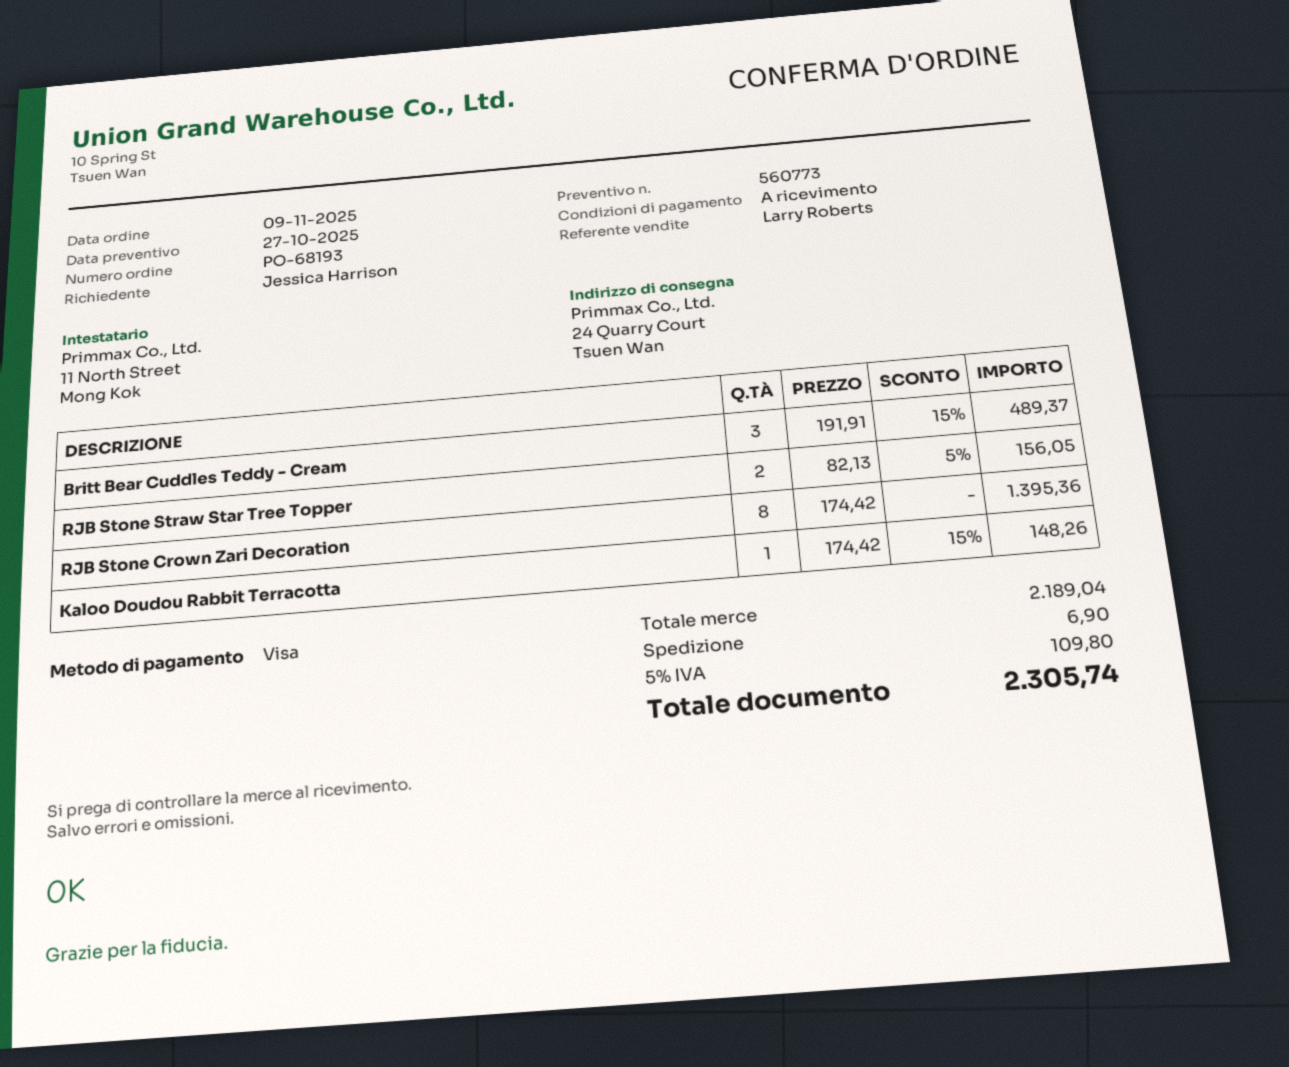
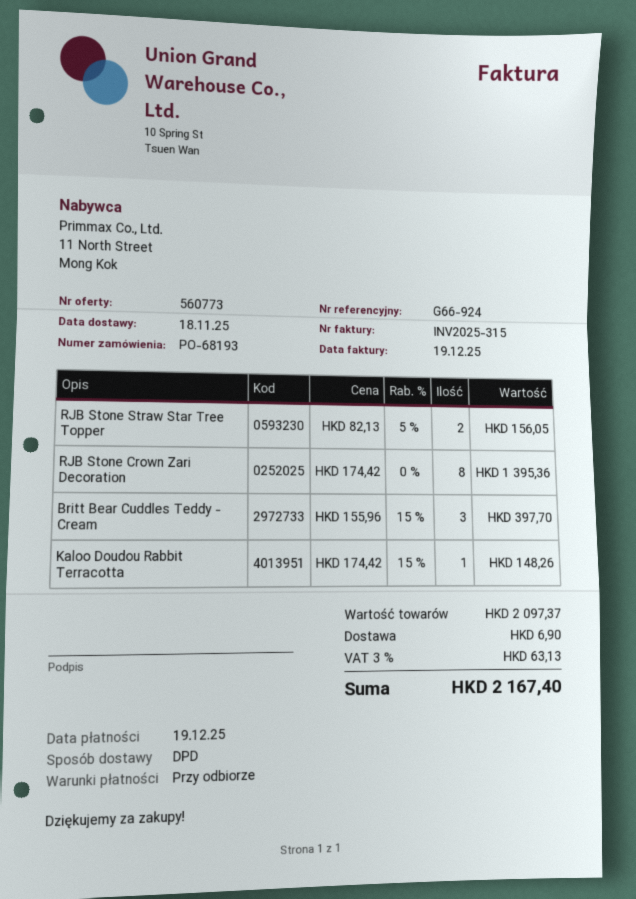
Britt Bear Cuddles Teddy - Cream: 3 x 191.91 - 15% = 489.37 -> 3 x 155.96 - 15% = 397.70
subtotal: 2189.04 -> 2097.37
tax: 5% = 109.80 -> 3% = 63.13
total: 2305.74 -> 2167.40

